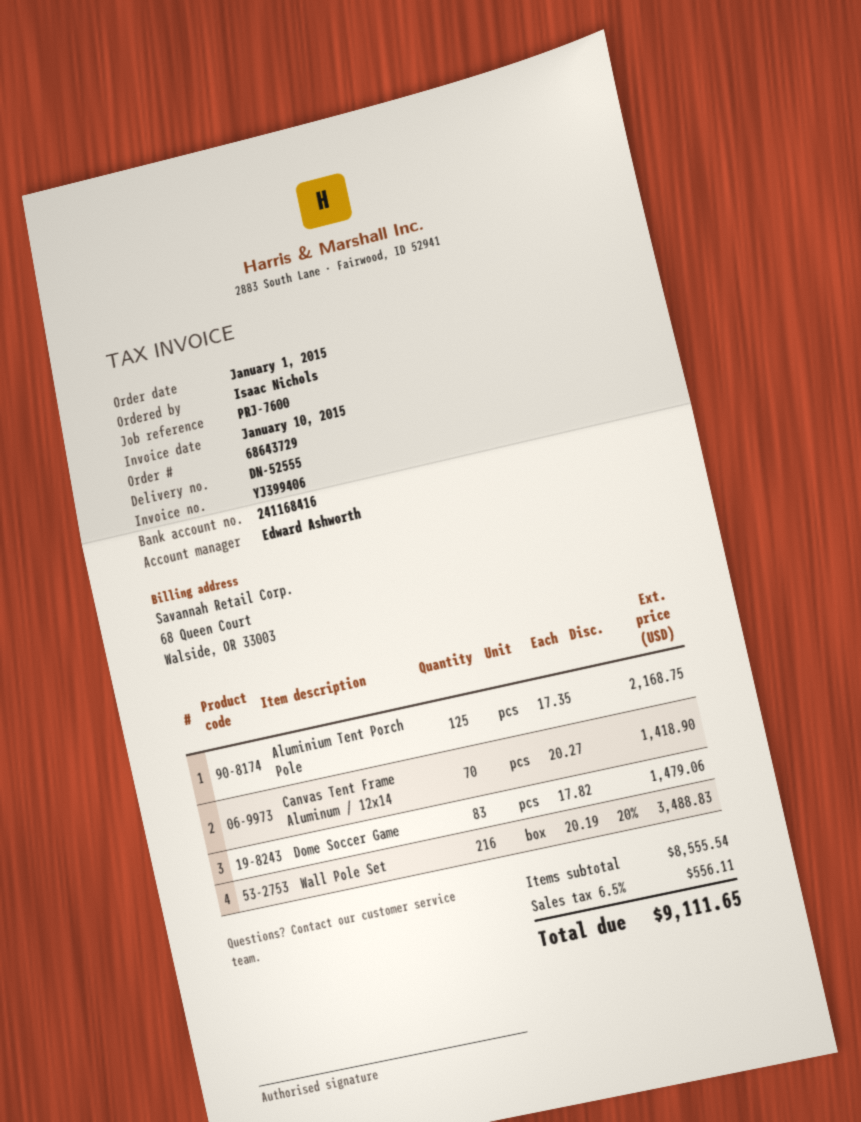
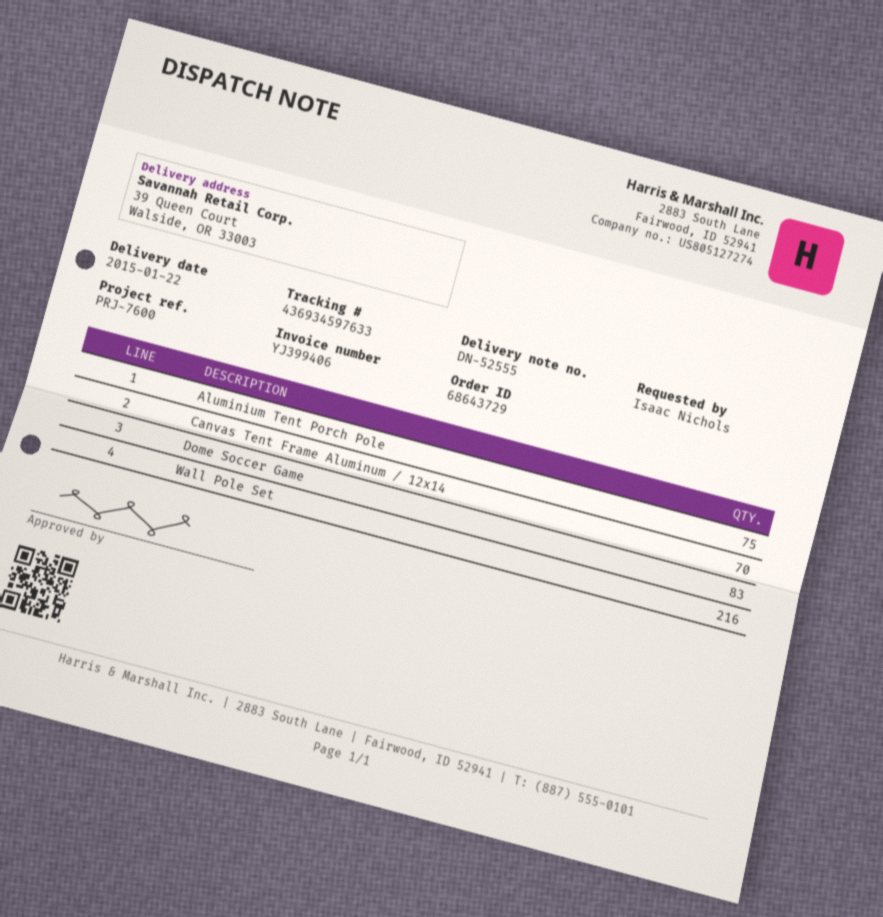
Aluminium Tent Porch Pole: 125 -> 75

